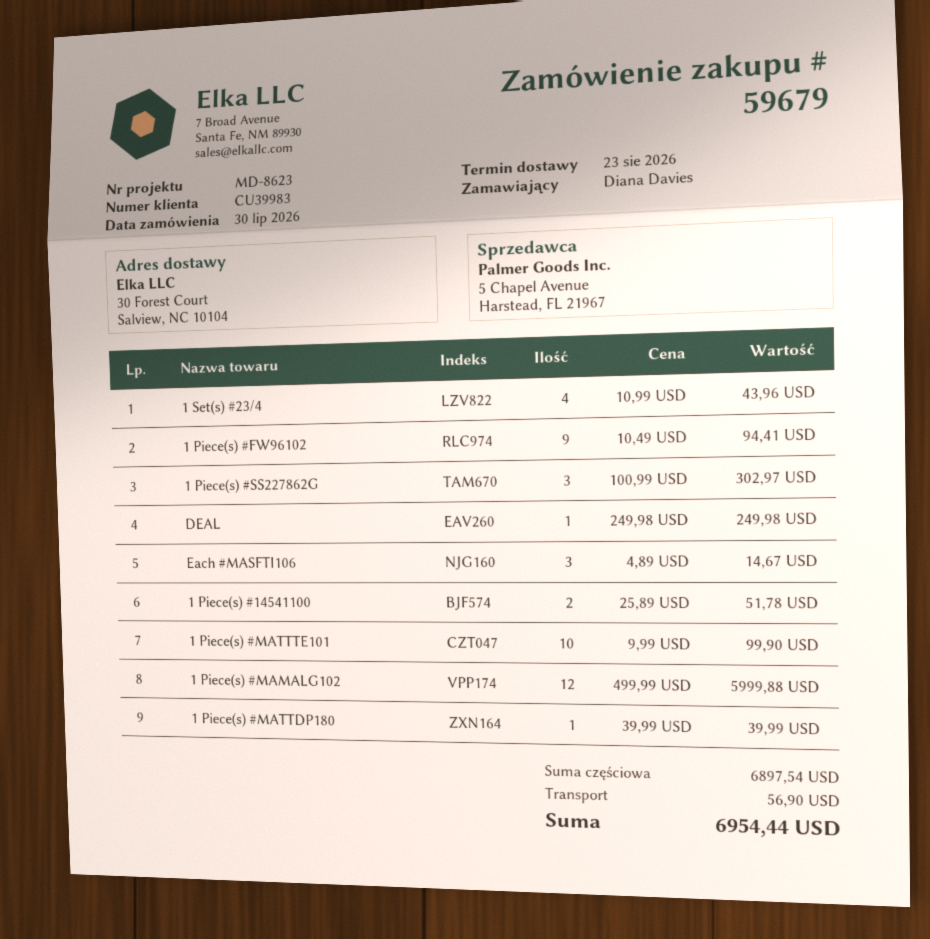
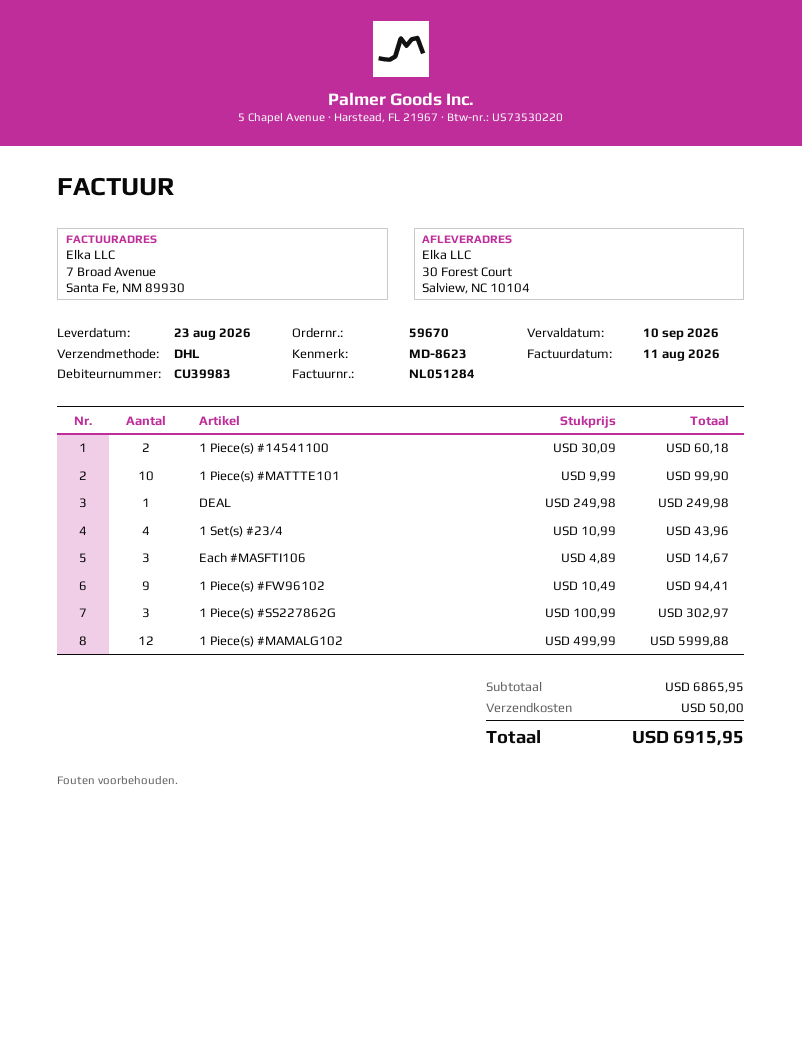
order number: 59679 -> 59670
1 Piece(s) #14541100: 2 x 25.89 = 51.78 -> 2 x 30.09 = 60.18
1 Piece(s) #MATTDP180: 1 x 39.99 = 39.99 -> none
subtotal: 6897.54 -> 6865.95
shipping: 56.90 -> 50.00
total: 6954.44 -> 6915.95

